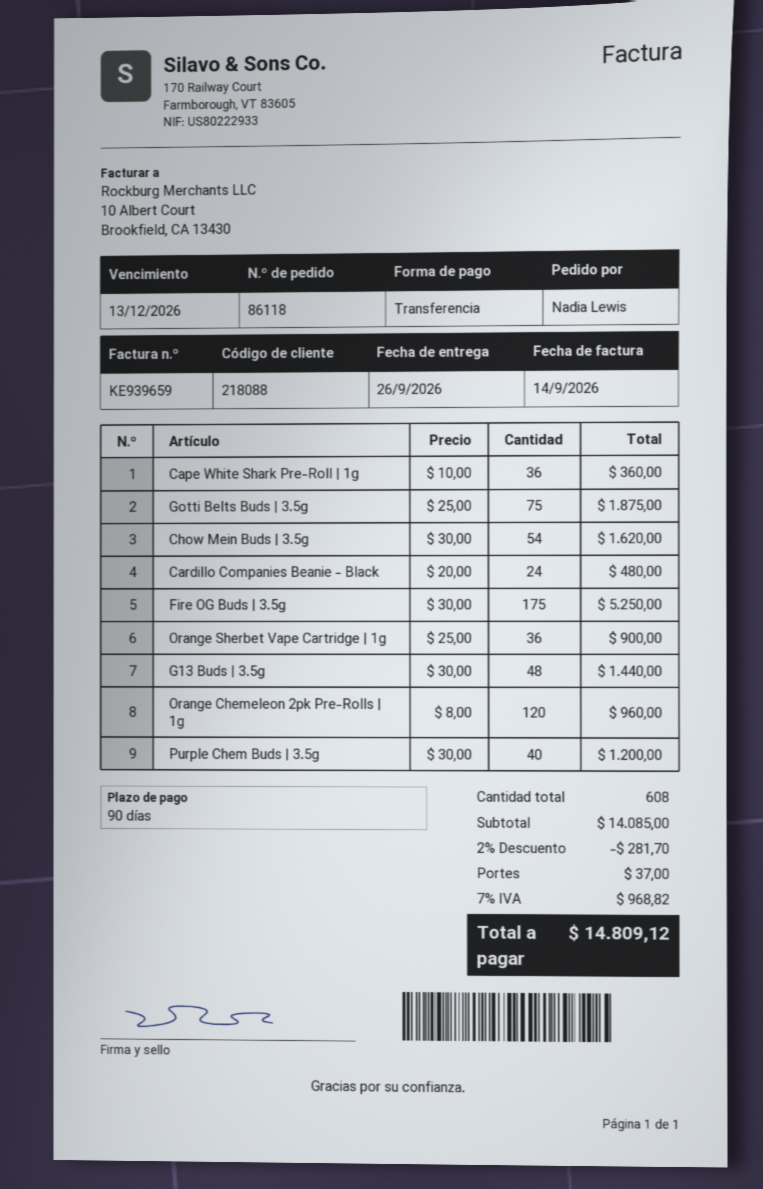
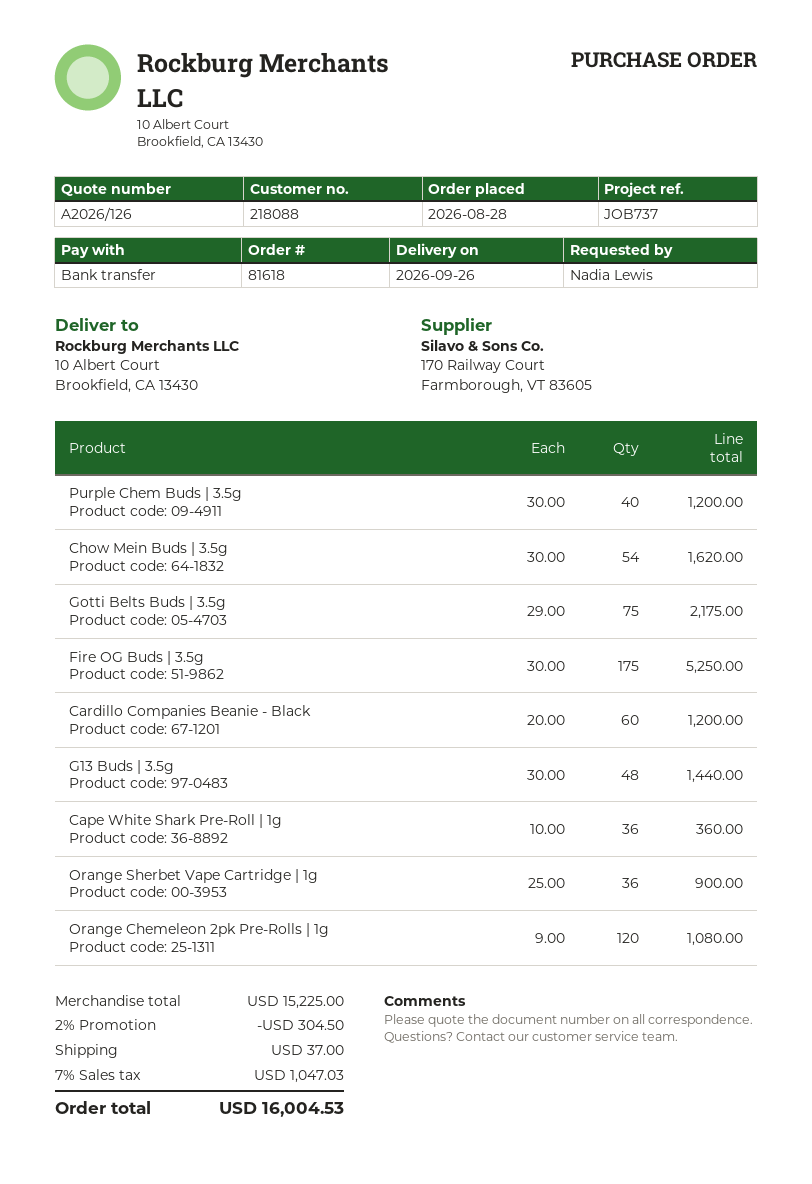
order number: 86118 -> 81618
Gotti Belts Buds | 3.5g: 75 x 25.00 = 1875.00 -> 75 x 29.00 = 2175.00
Cardillo Companies Beanie - Black: 24 x 20.00 = 480.00 -> 60 x 20.00 = 1200.00
Orange Chemeleon 2pk Pre-Rolls | 1g: 120 x 8.00 = 960.00 -> 120 x 9.00 = 1080.00
subtotal: 14085.00 -> 15225.00
discount: 2% = 281.70 -> 2% = 304.50
tax: 7% = 968.82 -> 7% = 1047.03
total: 14809.12 -> 16004.53

